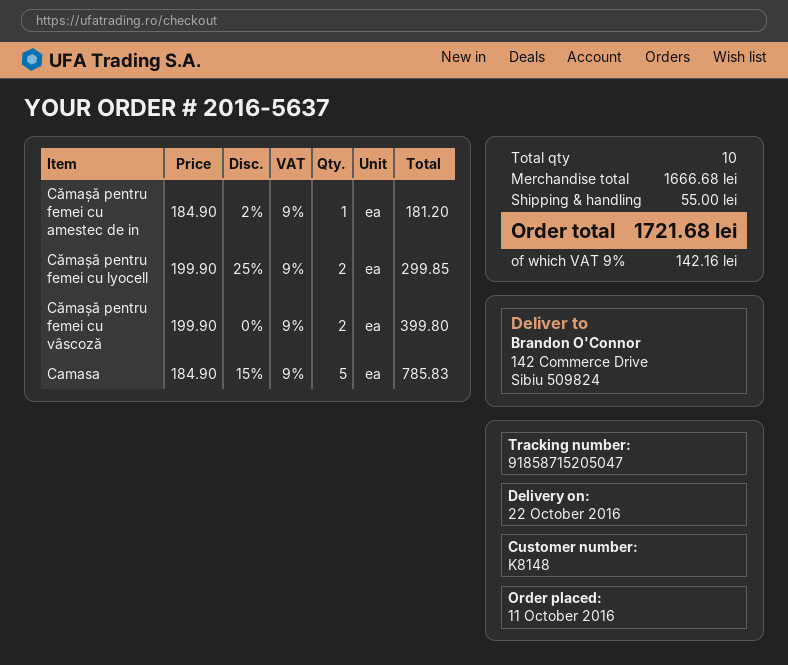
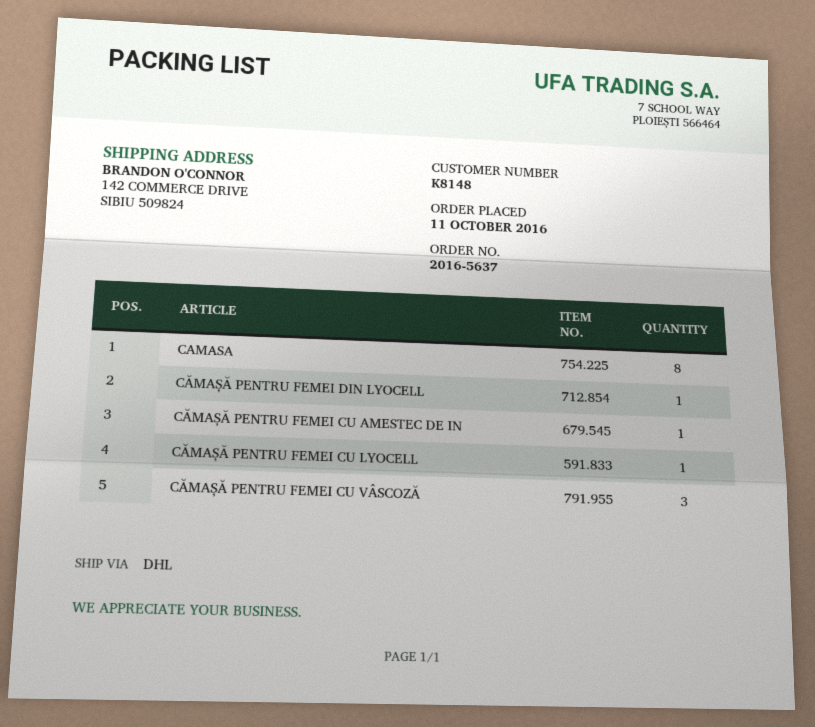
Cămașă pentru femei cu lyocell: 2 -> 1
Cămașă pentru femei cu vâscoză: 2 -> 3
Camasa: 5 -> 8
CĂMAȘĂ PENTRU FEMEI DIN LYOCELL: none -> 1

